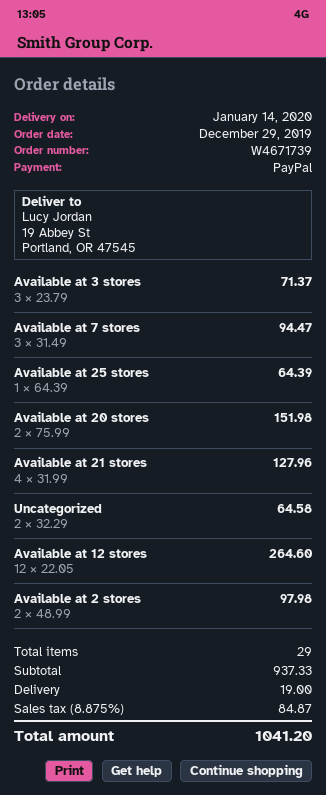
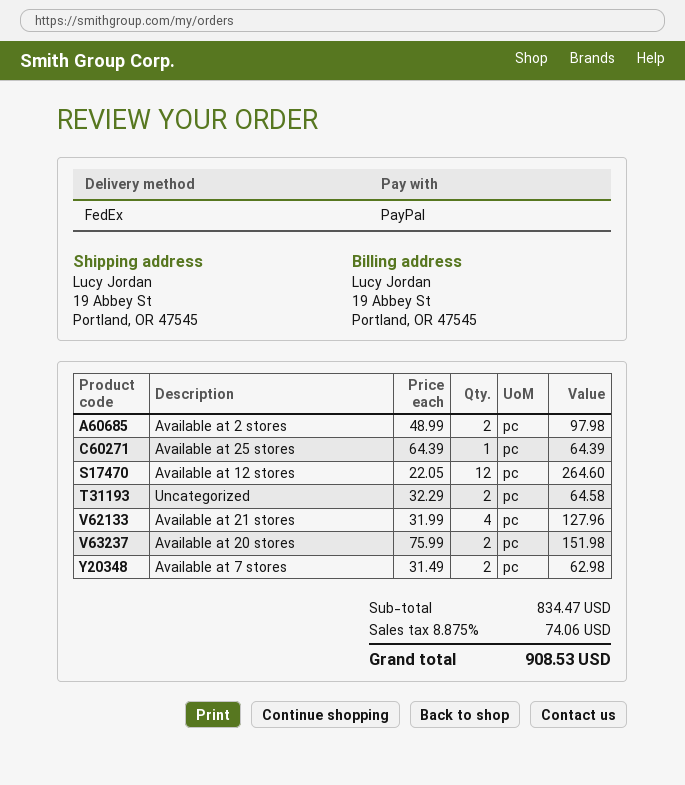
Available at 3 stores: 3 x 23.79 = 71.37 -> none
Available at 7 stores: 3 x 31.49 = 94.47 -> 2 x 31.49 = 62.98
subtotal: 937.33 -> 834.47
shipping: 19.00 -> none
tax: 8.875% = 84.87 -> 8.875% = 74.06
total: 1041.20 -> 908.53

